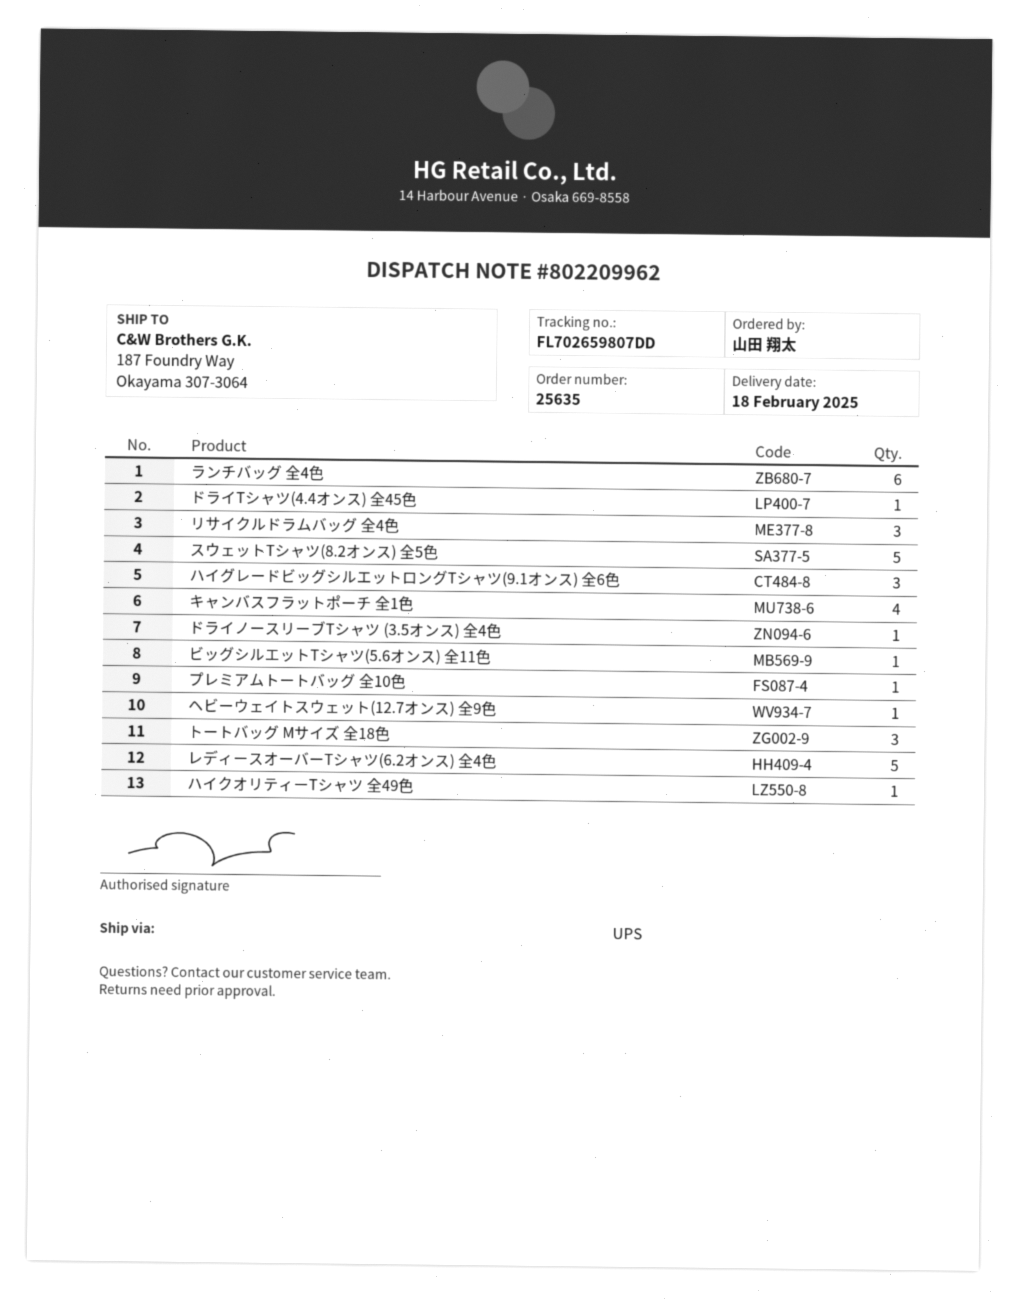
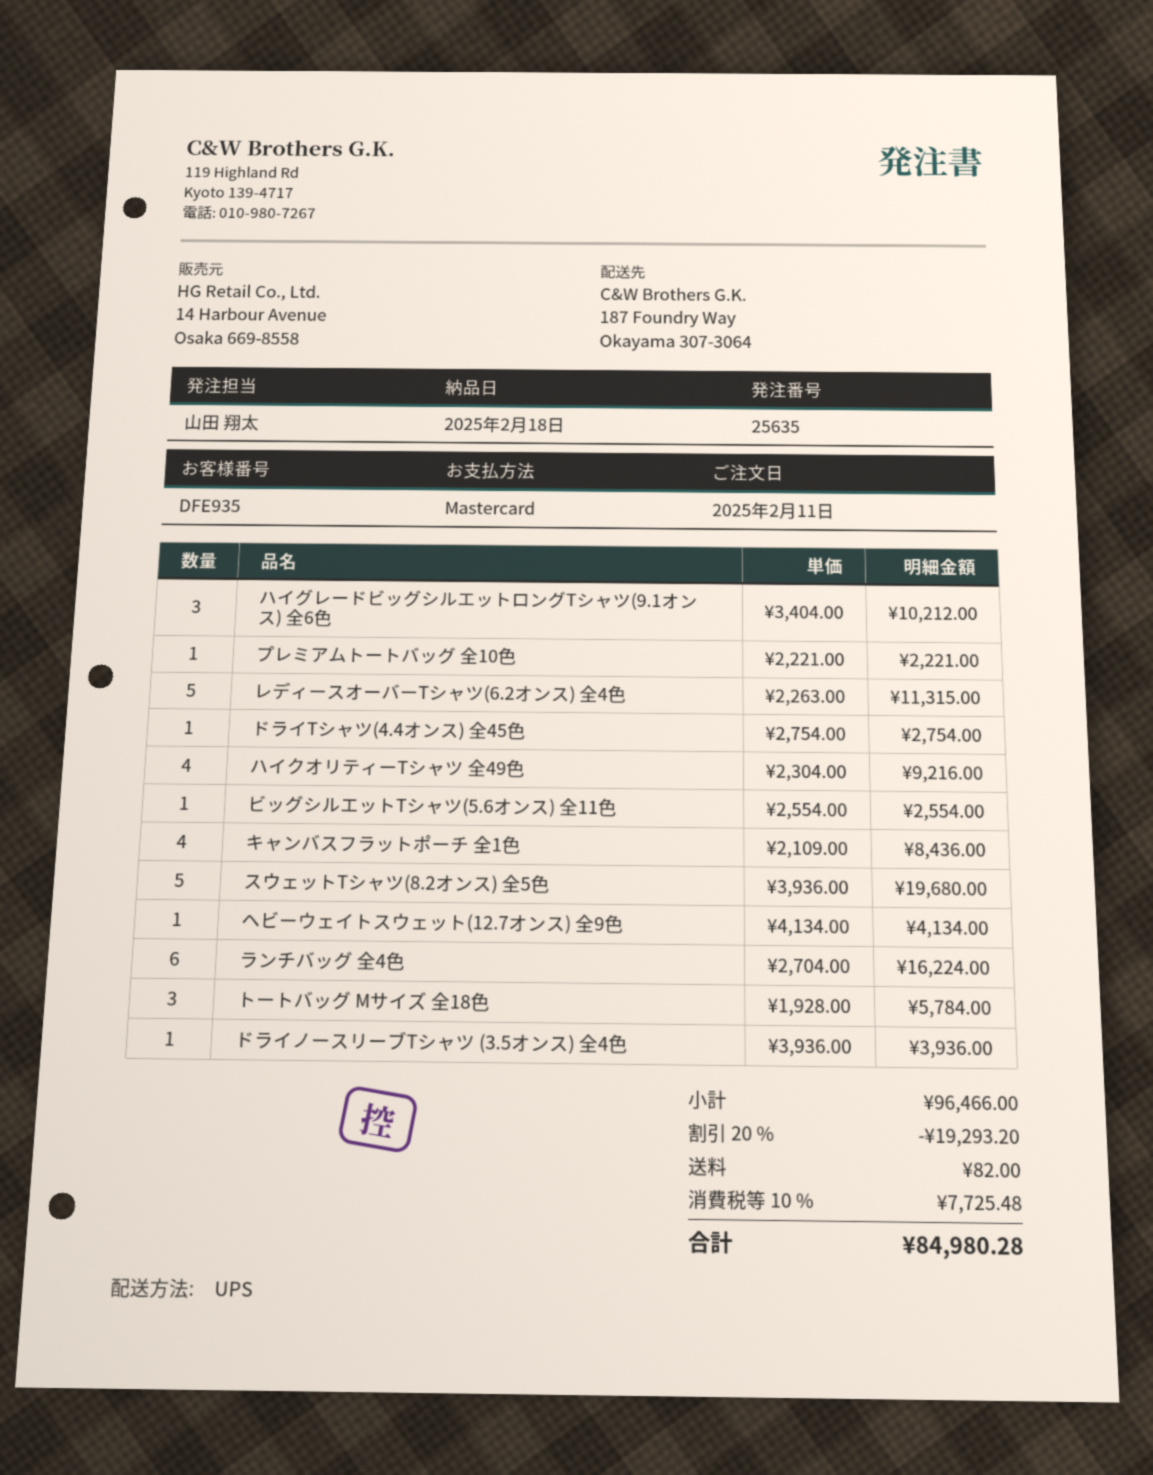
リサイクルドラムバッグ 全4色: 3 -> none
ハイクオリティーTシャツ 全49色: 1 -> 4

